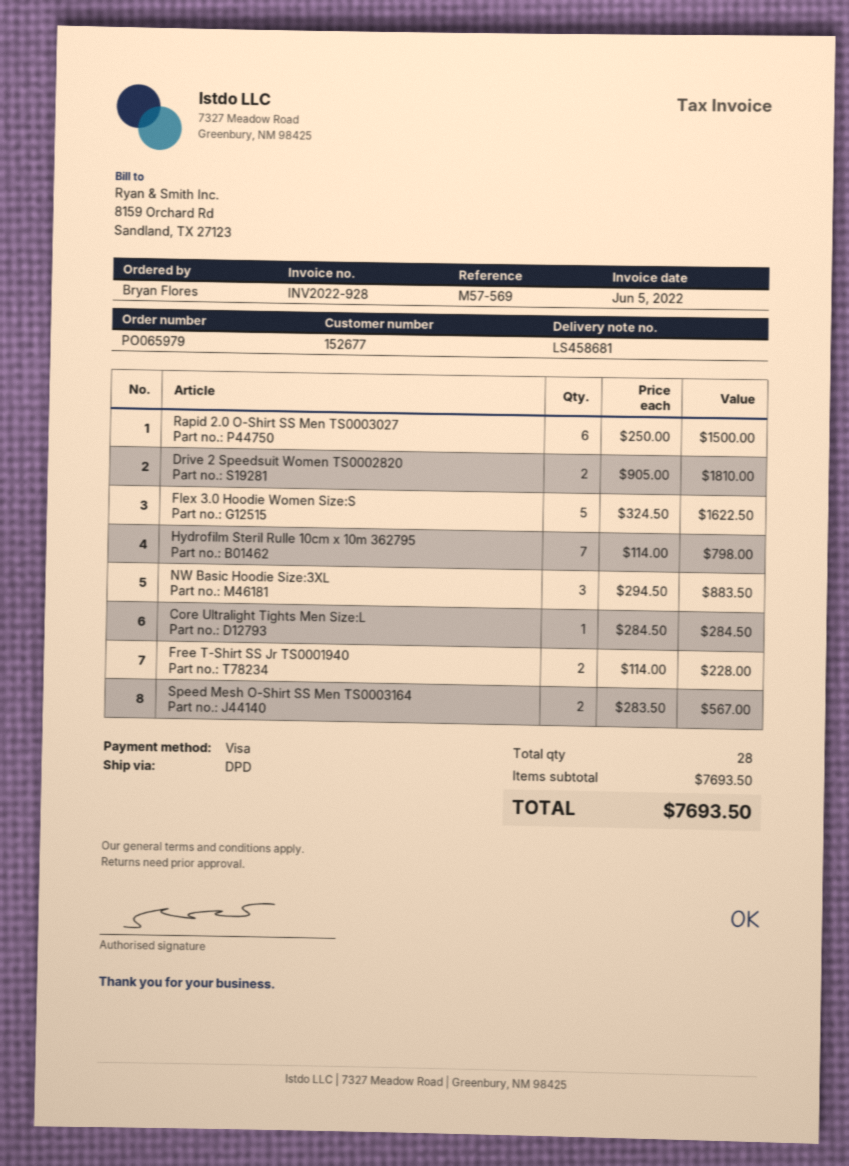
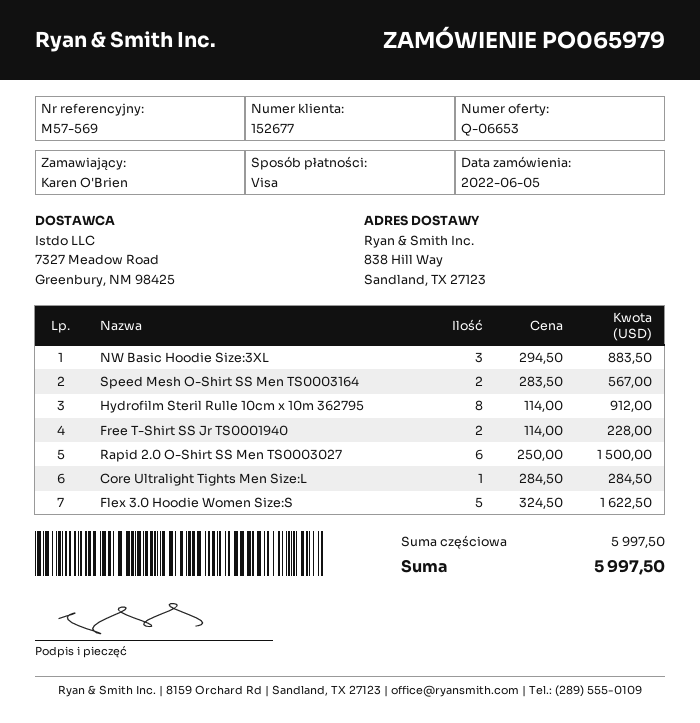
ordered by: Bryan Flores -> Karen O'Brien
Drive 2 Speedsuit Women TS0002820: 2 x 905.00 = 1810.00 -> none
Hydrofilm Steril Rulle 10cm x 10m 362795: 7 x 114.00 = 798.00 -> 8 x 114.00 = 912.00
subtotal: 7693.50 -> 5997.50
total: 7693.50 -> 5997.50

